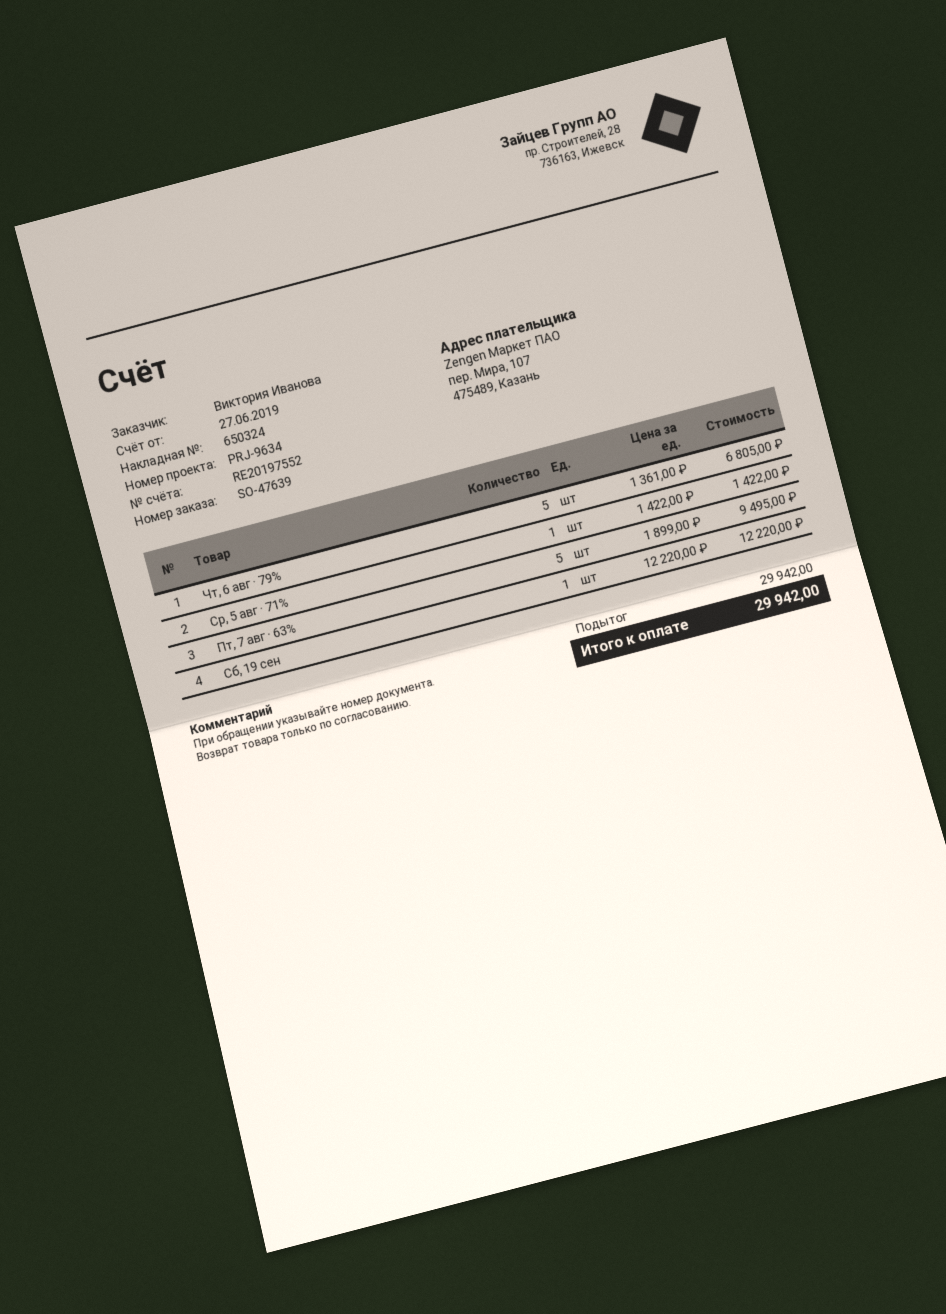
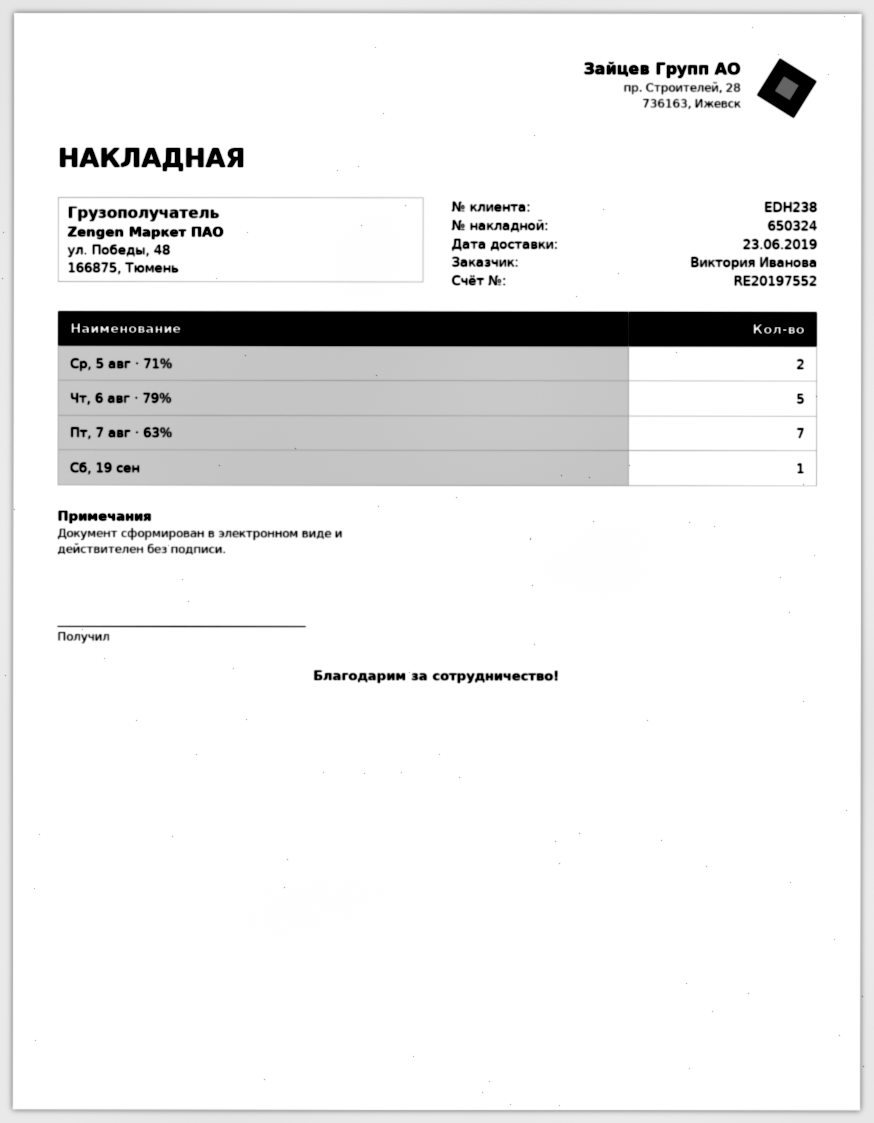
Ср, 5 авг · 71%: 1 -> 2
Пт, 7 авг · 63%: 5 -> 7

